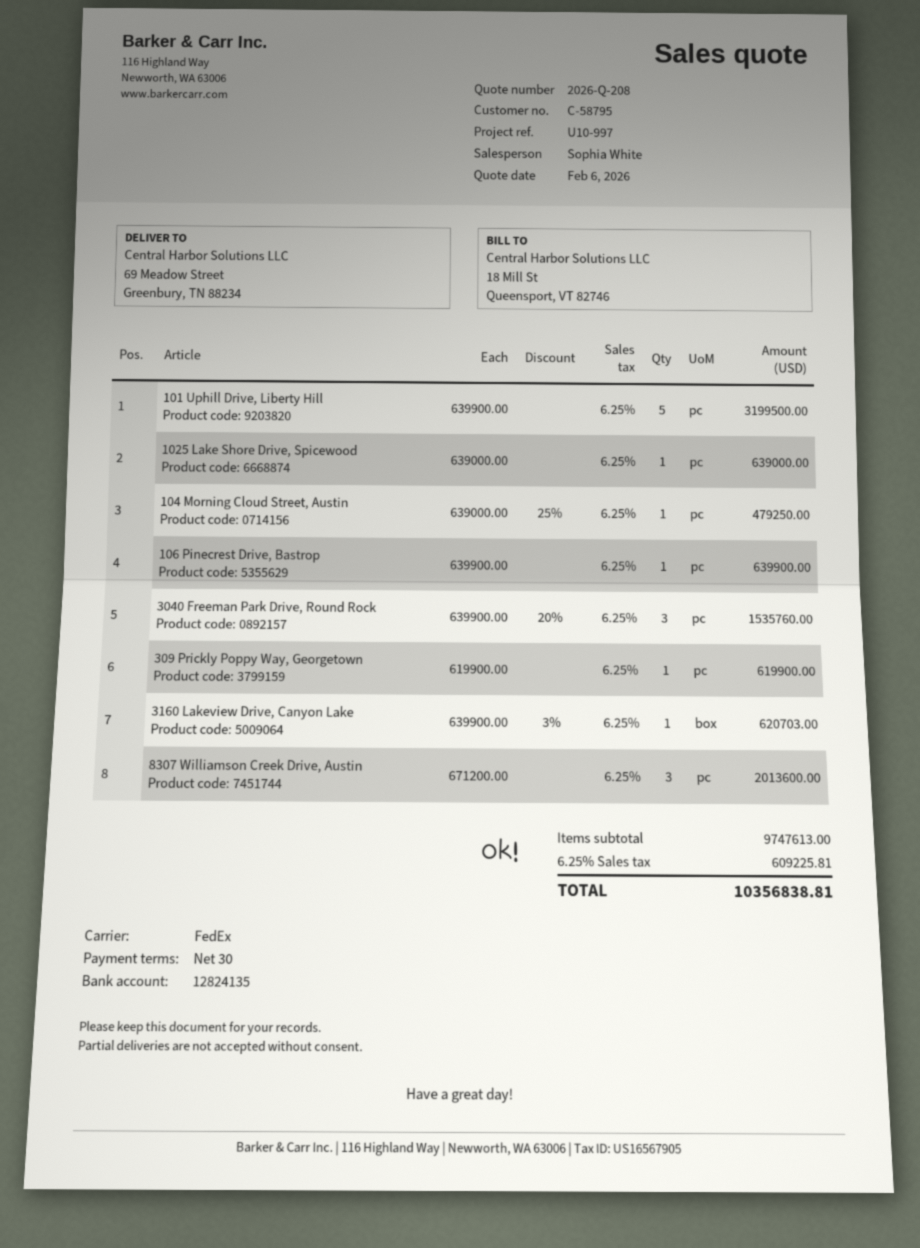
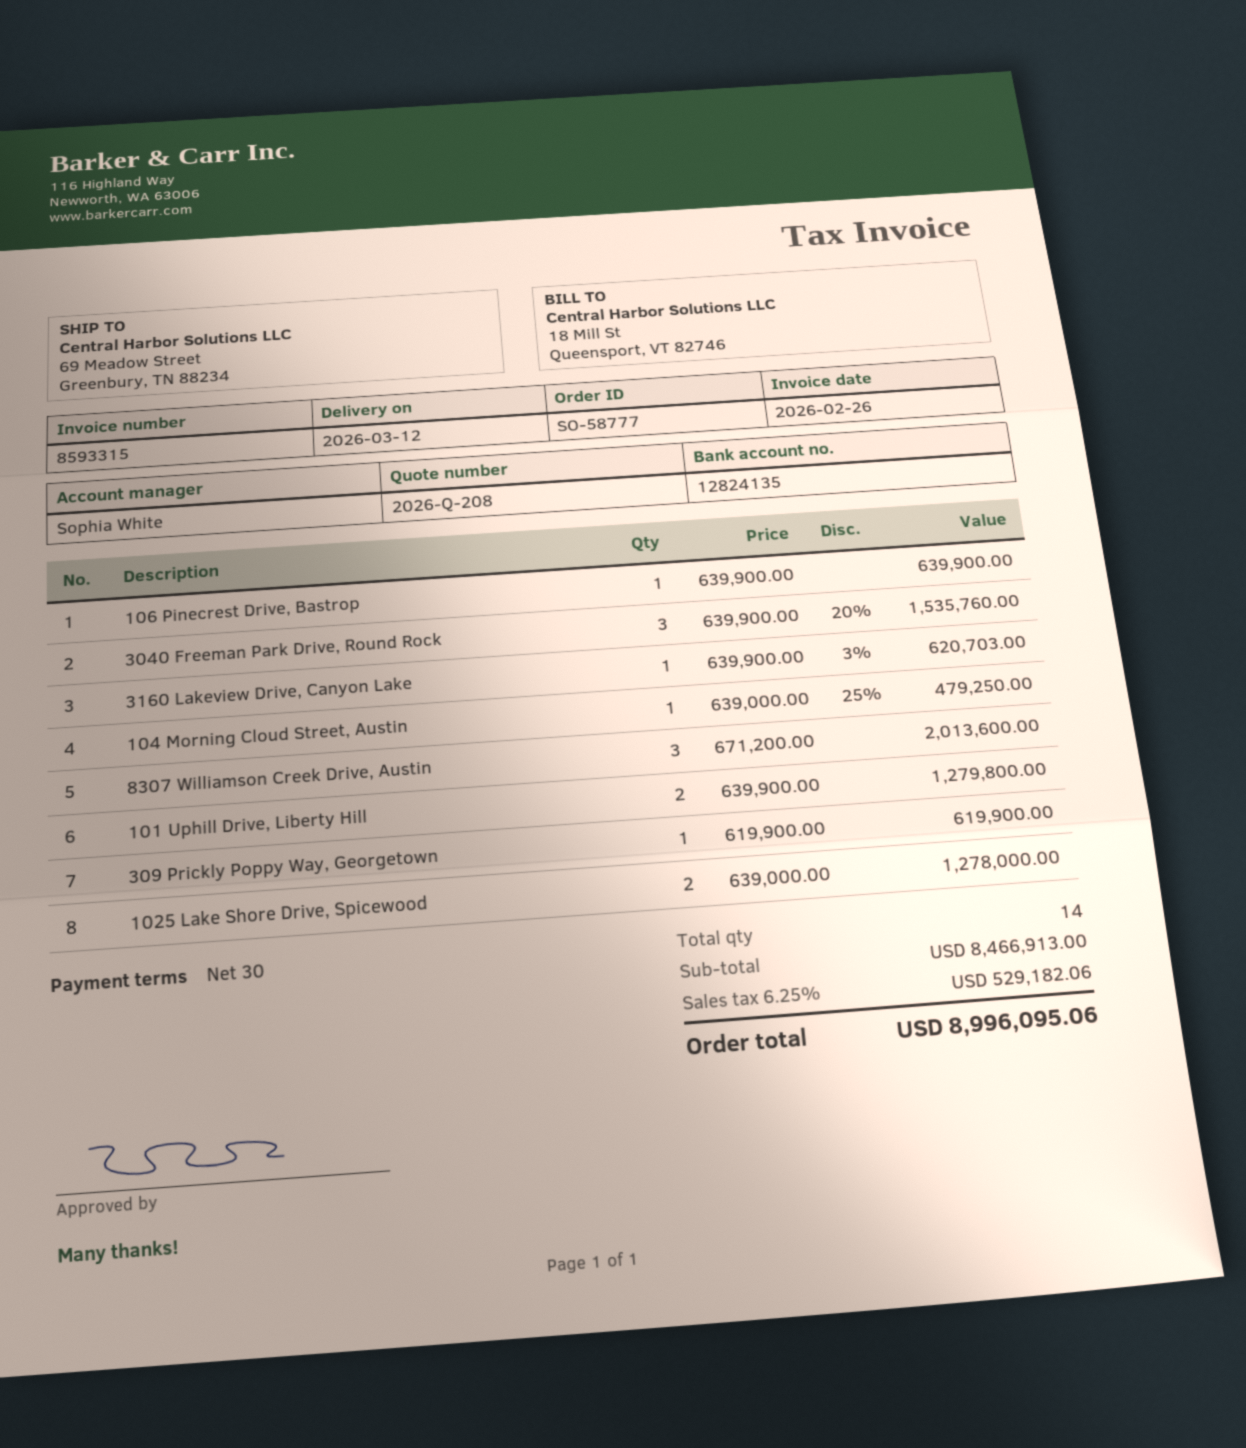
101 Uphill Drive, Liberty Hill: 5 x 639900.00 = 3199500.00 -> 2 x 639900.00 = 1279800.00
1025 Lake Shore Drive, Spicewood: 1 x 639000.00 = 639000.00 -> 2 x 639000.00 = 1278000.00
subtotal: 9747613.00 -> 8466913.00
tax: 6.25% = 609225.81 -> 6.25% = 529182.06
total: 10356838.81 -> 8996095.06

